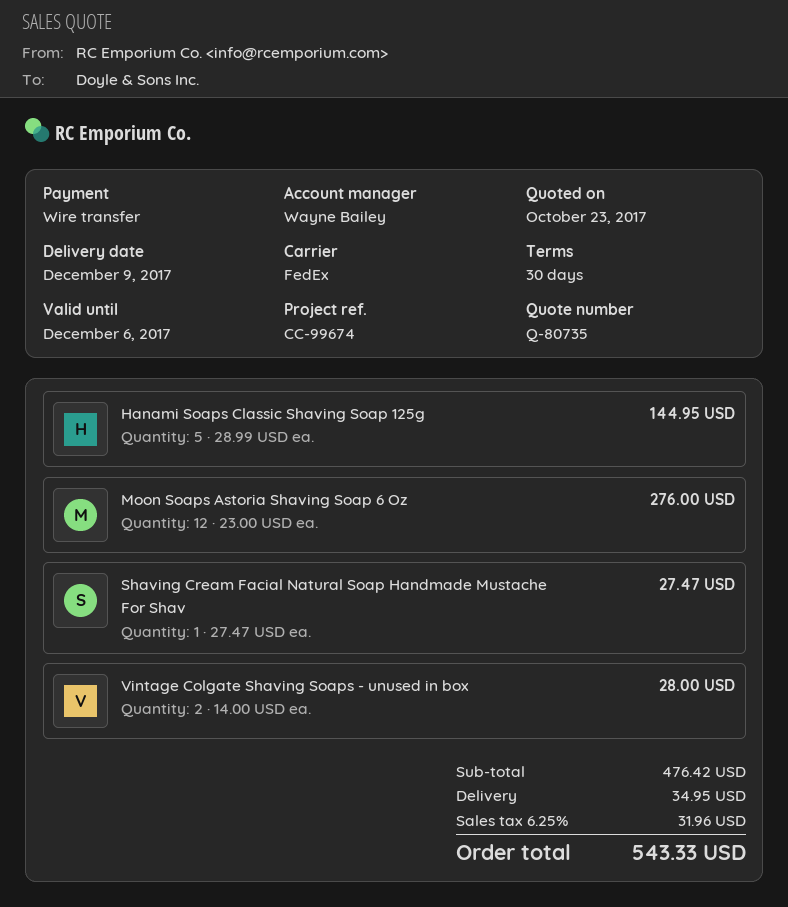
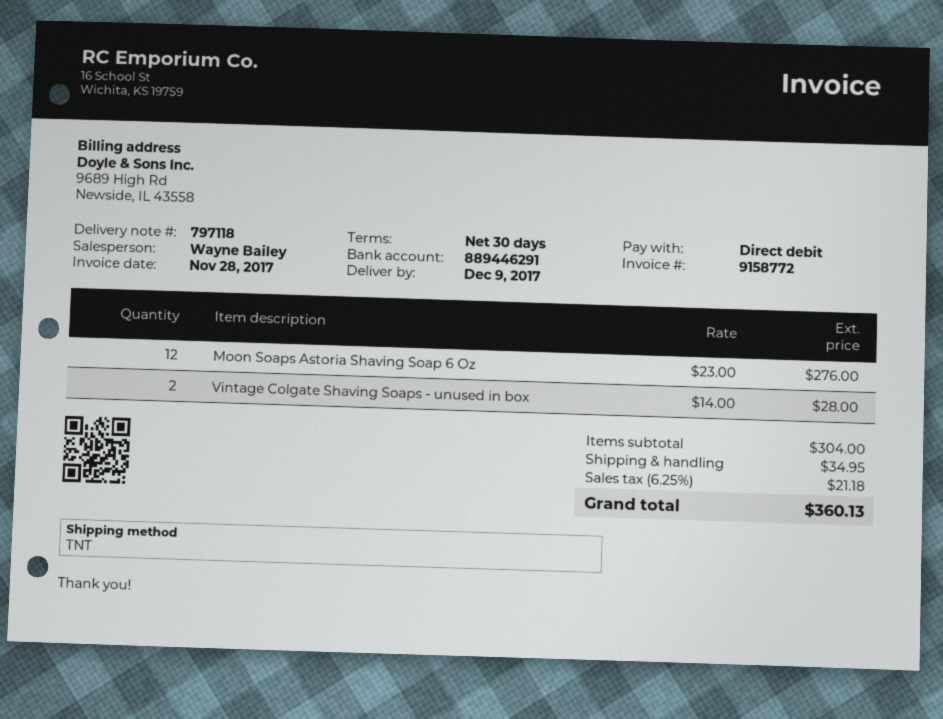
payment method: bank transfer -> direct debit
shipping method: FedEx -> TNT
Hanami Soaps Classic Shaving Soap 125g: 5 x 28.99 = 144.95 -> none
Shaving Cream Facial Natural Soap Handmade Mustache For Shav: 1 x 27.47 = 27.47 -> none
subtotal: 476.42 -> 304.00
tax: 6.25% = 31.96 -> 6.25% = 21.18
total: 543.33 -> 360.13

